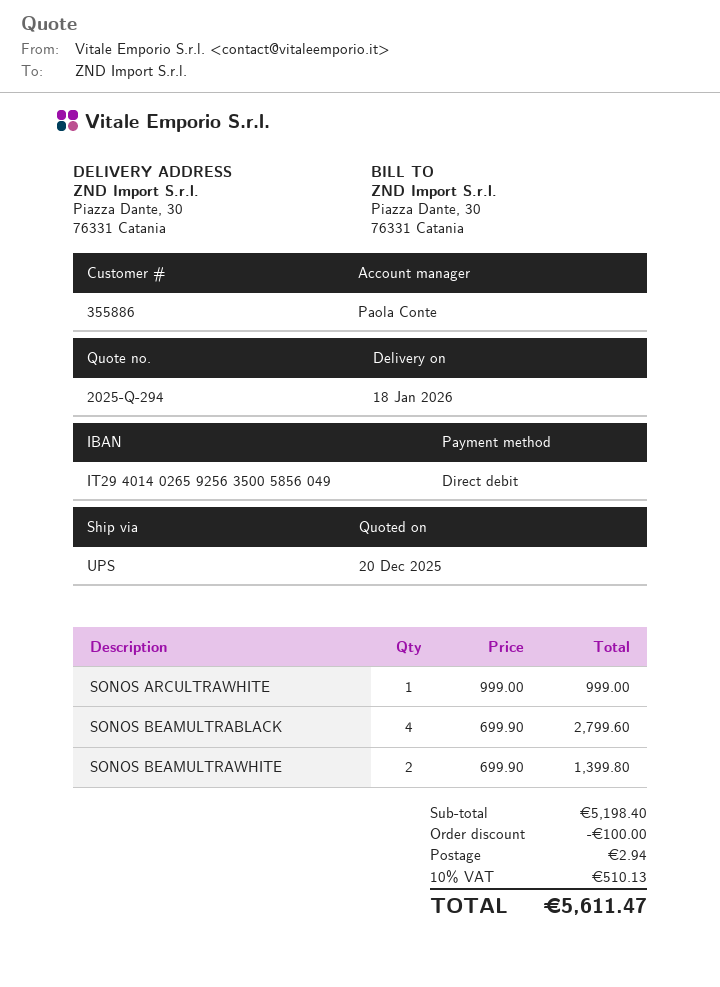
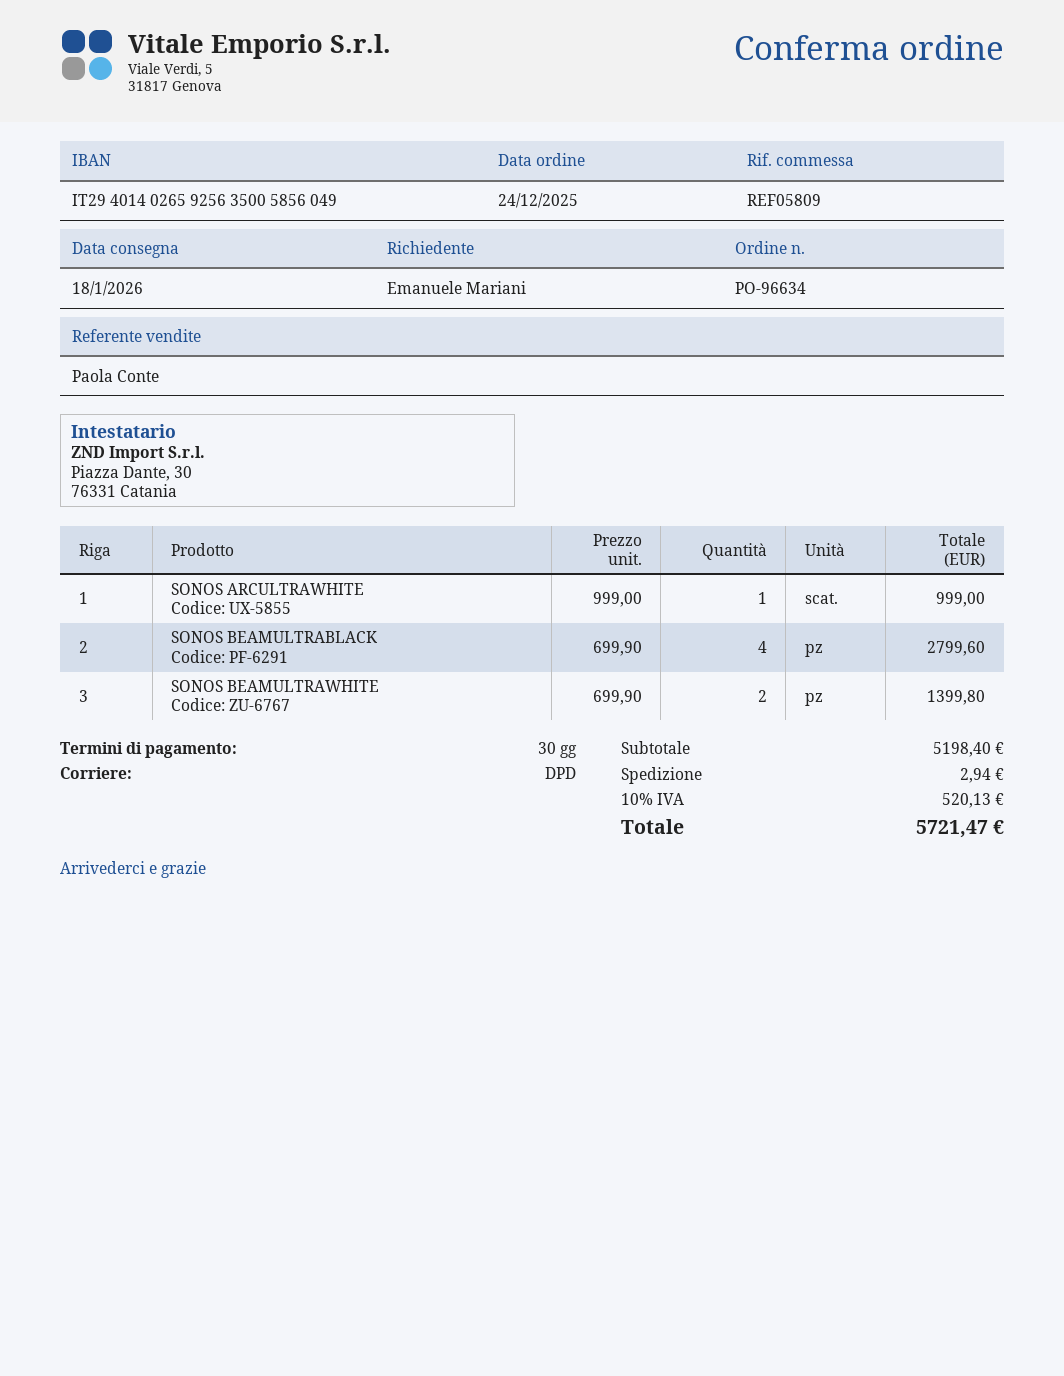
shipping method: UPS -> DPD
discount: 100.00 -> none
tax: 10% = 510.13 -> 10% = 520.13
total: 5611.47 -> 5721.47

